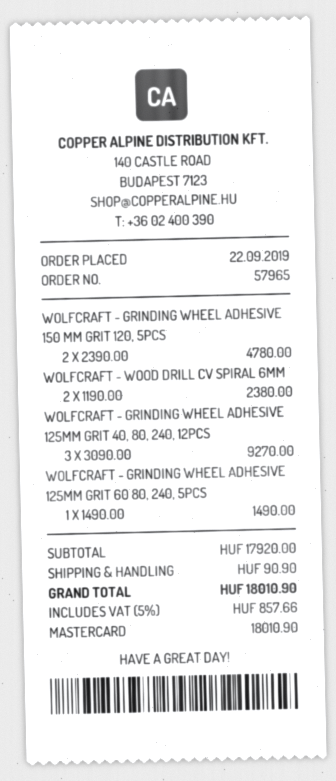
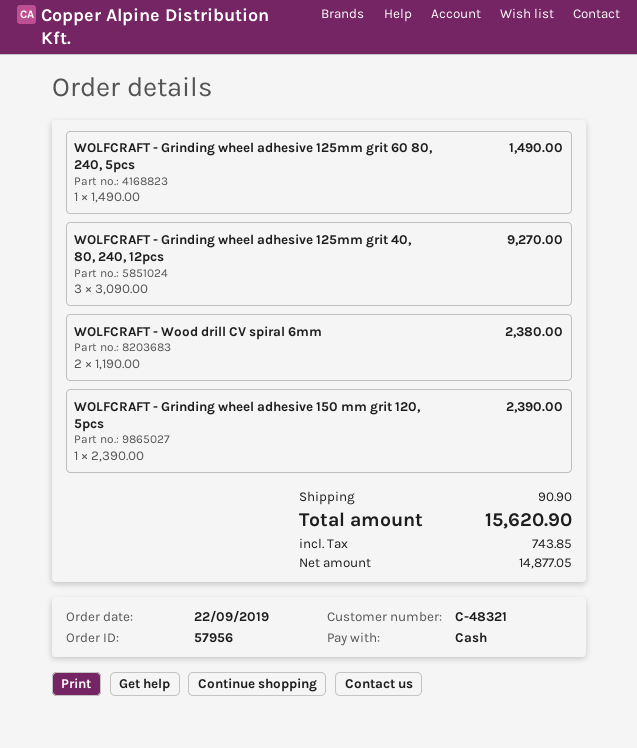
order number: 57965 -> 57956
payment method: Mastercard -> cash
WOLFCRAFT - GRINDING WHEEL ADHESIVE 150 MM GRIT 120, 5PCS: 2 x 2390.00 = 4780.00 -> 1 x 2390.00 = 2390.00
tax: 857.66 -> 743.85
total: 18010.90 -> 15620.90

